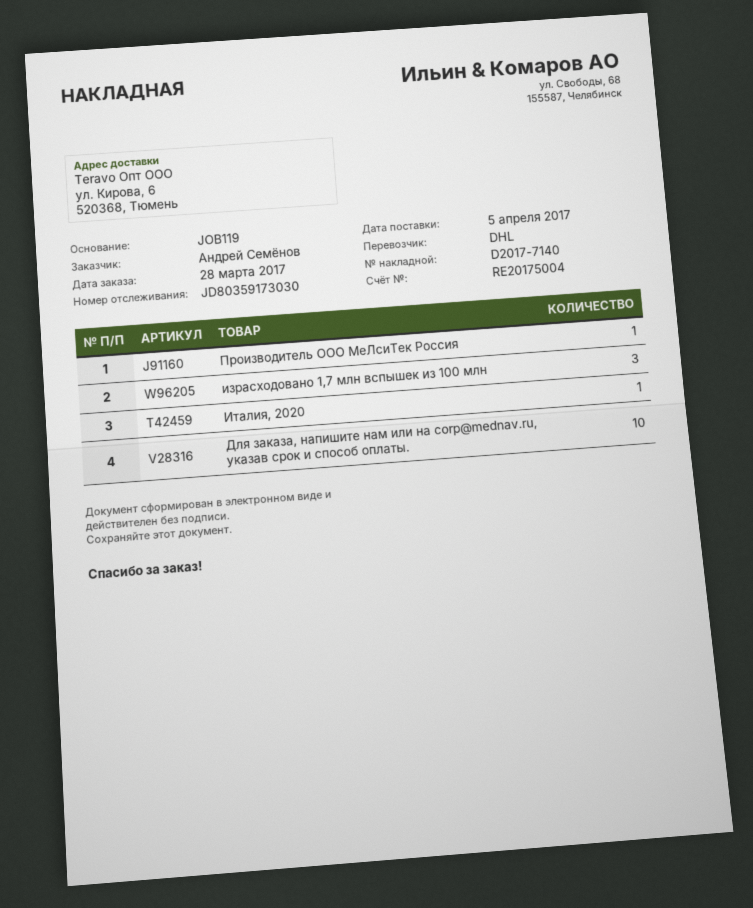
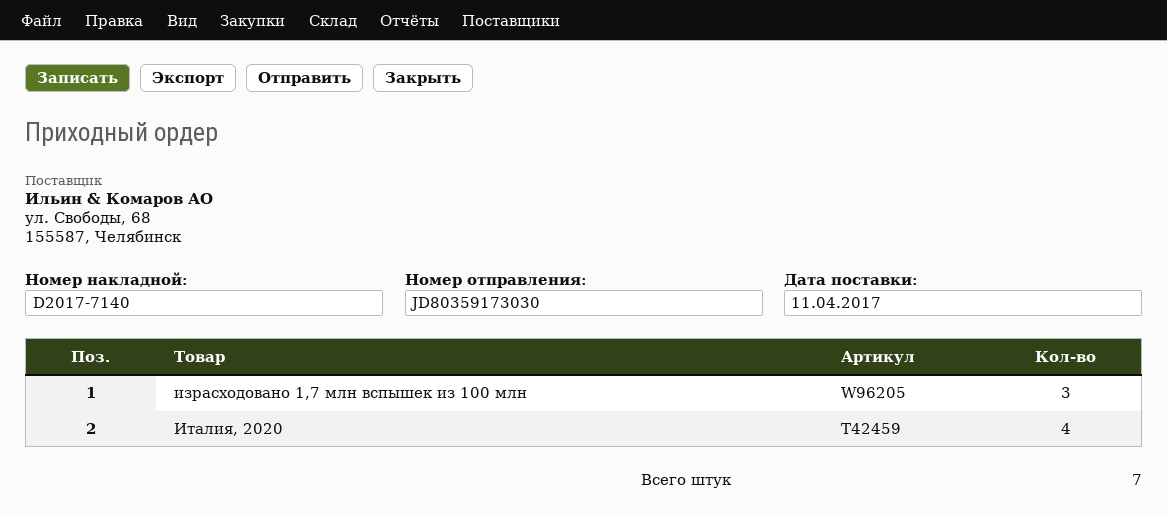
delivery date: 2017-04-05 -> 2017-04-11
Производитель ООО МеЛсиТек Россия: 1 -> none
Италия, 2020: 1 -> 4
Для заказа, напишите нам или на corp@mednav.ru, указав срок и способ оплаты.: 10 -> none

